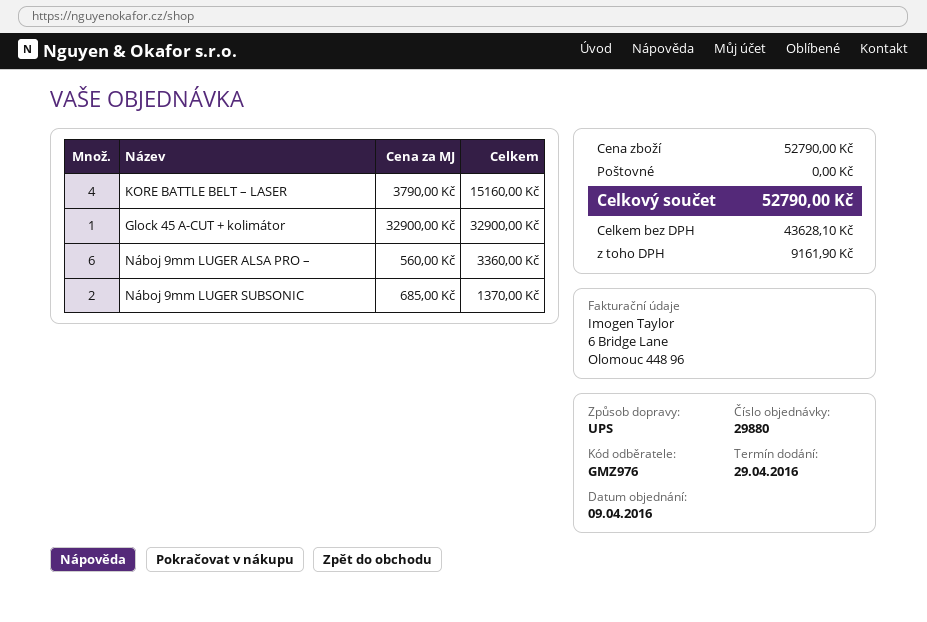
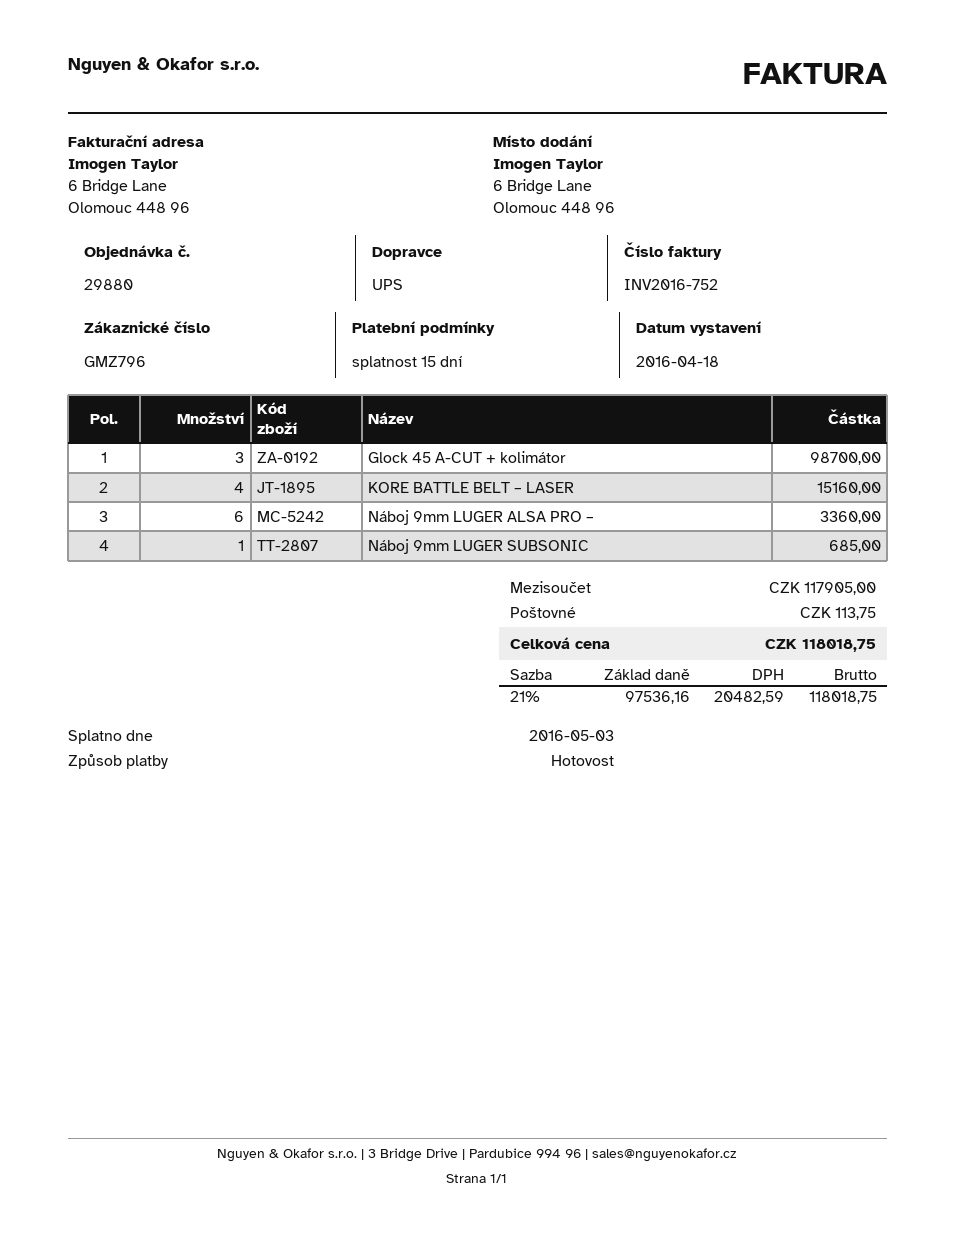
customer number: GMZ976 -> GMZ796
Glock 45 A-CUT + kolimátor: 1 for 32900.00 -> 3 for 98700.00
Náboj 9mm LUGER SUBSONIC: 2 for 1370.00 -> 1 for 685.00
subtotal: 52790.00 -> 117905.00
shipping: 0.00 -> 113.75
net: 43628.10 -> 97536.16
tax: 9161.90 -> 20482.59
total: 52790.00 -> 118018.75

